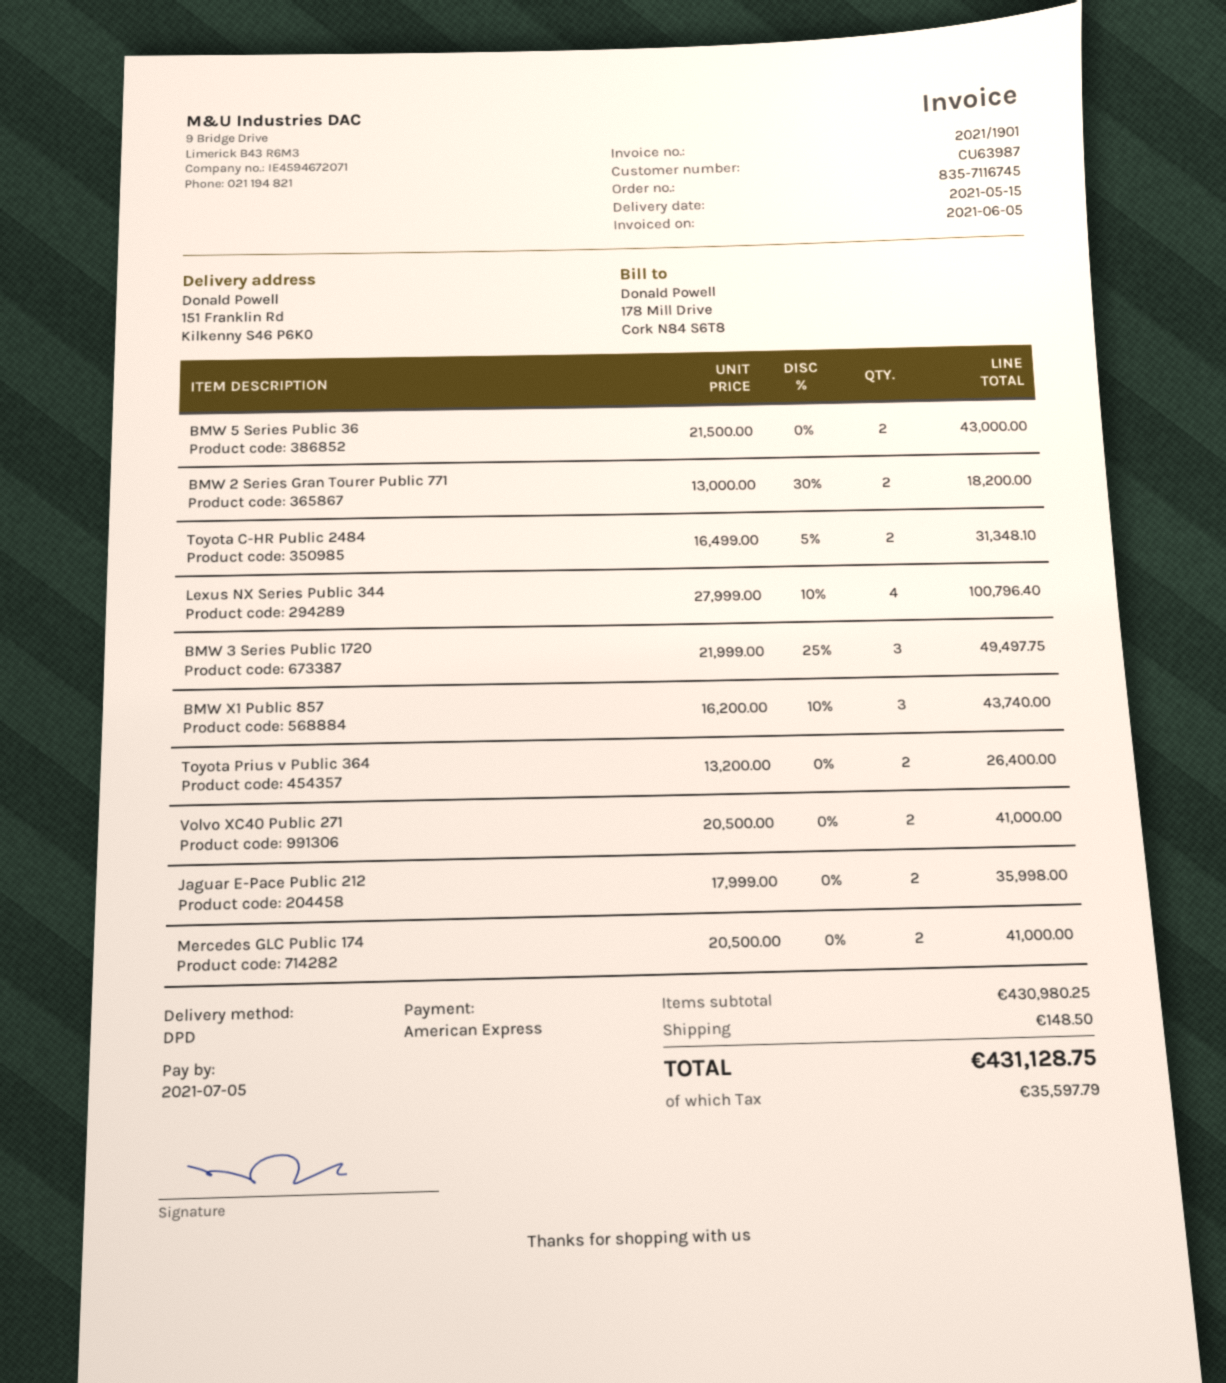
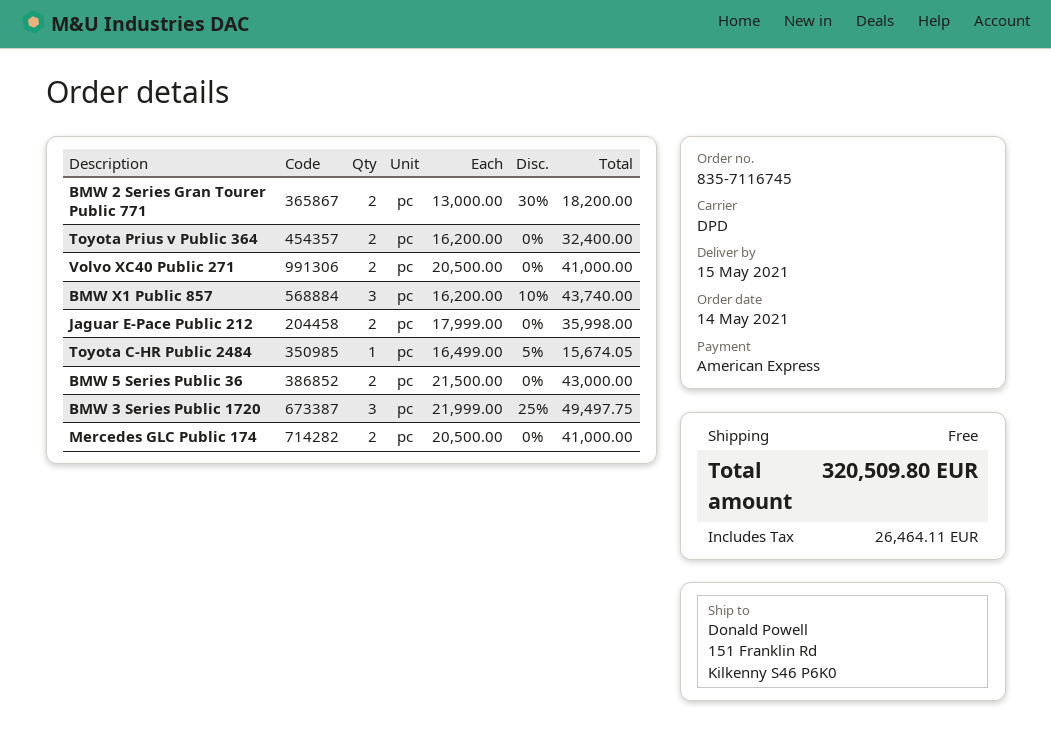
Toyota C-HR Public 2484: 2 x 16499.00 - 5% = 31348.10 -> 1 x 16499.00 - 5% = 15674.05
Lexus NX Series Public 344: 4 x 27999.00 - 10% = 100796.40 -> none
Toyota Prius v Public 364: 2 x 13200.00 = 26400.00 -> 2 x 16200.00 = 32400.00
shipping: 148.50 -> 0.00
tax: 35597.79 -> 26464.11
total: 431128.75 -> 320509.80

